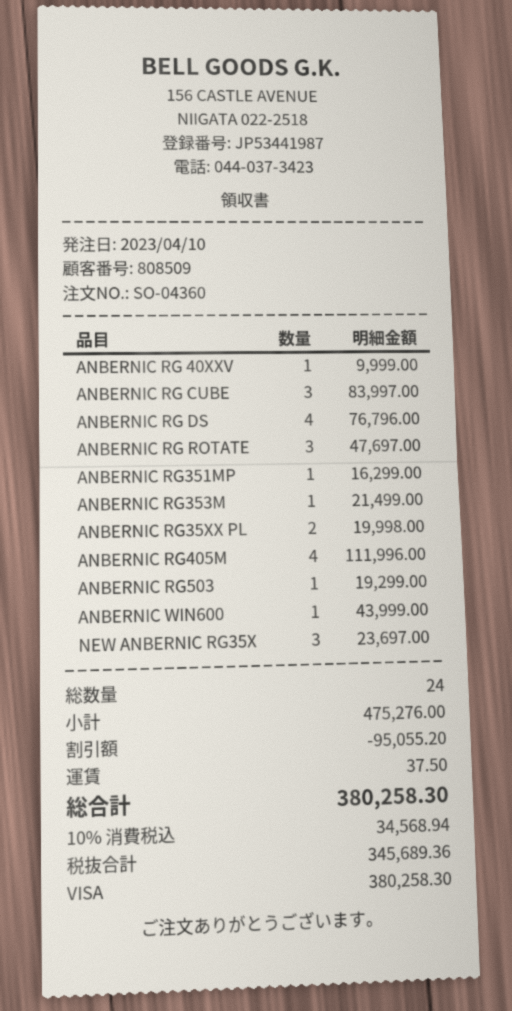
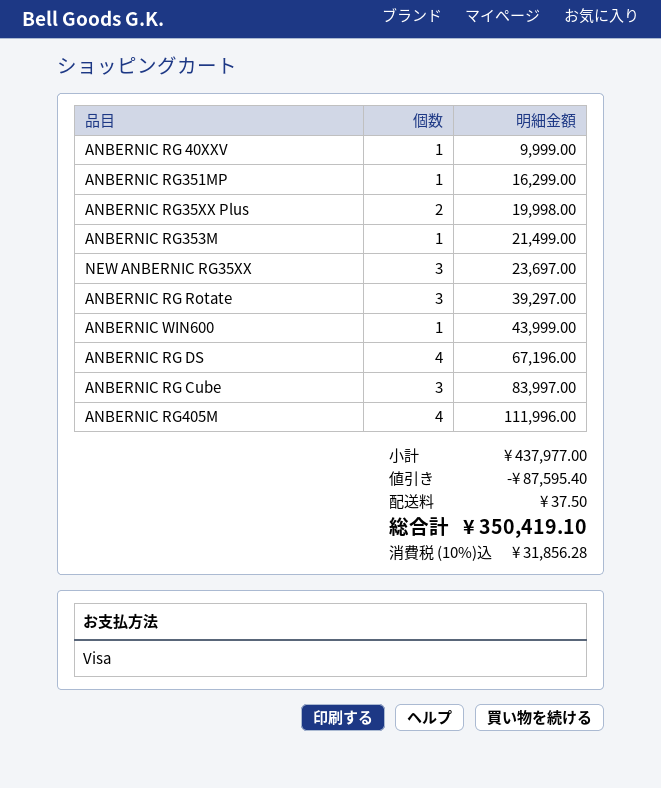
ANBERNIC RG DS: 4 for 76796.00 -> 4 for 67196.00
ANBERNIC RG ROTATE: 3 for 47697.00 -> 3 for 39297.00
ANBERNIC RG503: 1 for 19299.00 -> none
subtotal: 475276.00 -> 437977.00
discount: 95055.20 -> 87595.40
tax: 10% = 34568.94 -> 10% = 31856.28
total: 380258.30 -> 350419.10

